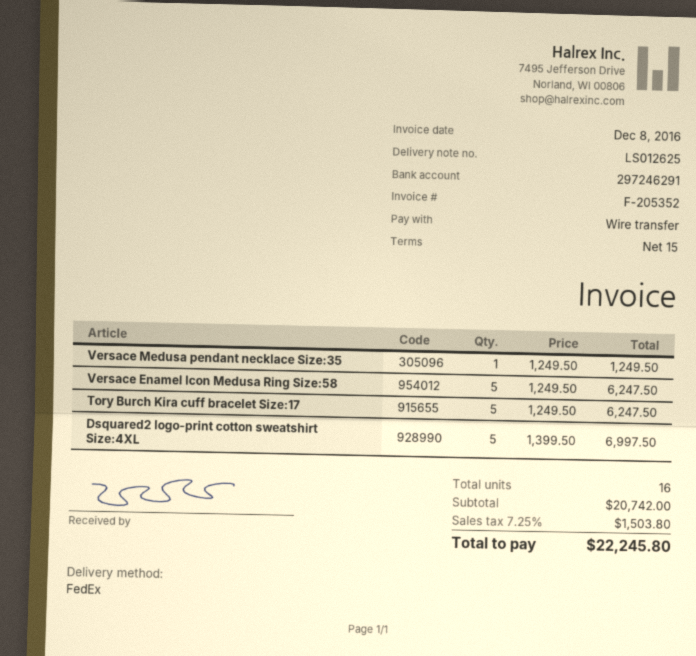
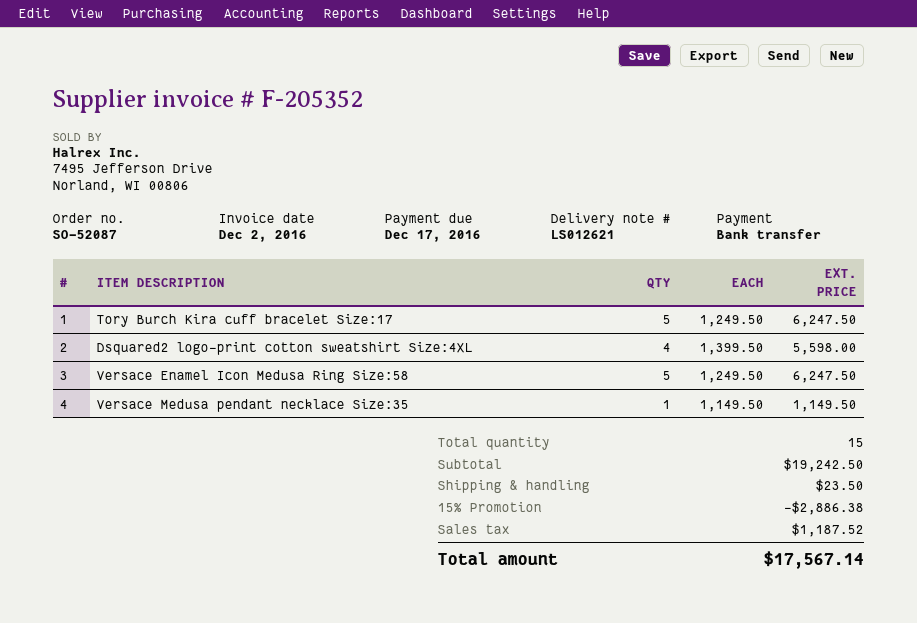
delivery note number: LS012625 -> LS012621
invoice date: 2016-12-08 -> 2016-12-02
Versace Medusa pendant necklace Size:35: 1 x 1249.50 = 1249.50 -> 1 x 1149.50 = 1149.50
Dsquared2 logo-print cotton sweatshirt Size:4XL: 5 x 1399.50 = 6997.50 -> 4 x 1399.50 = 5598.00
total quantity: 16 -> 15
subtotal: 20742.00 -> 19242.50
discount: none -> 15% = 2886.38
shipping: none -> 23.50
tax: 1503.80 -> 1187.52
total: 22245.80 -> 17567.14

